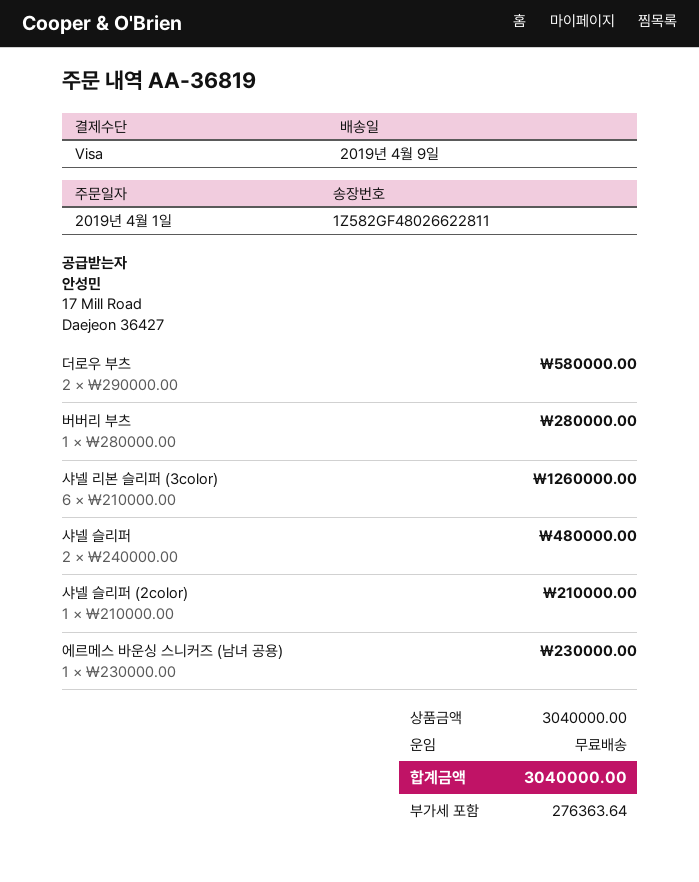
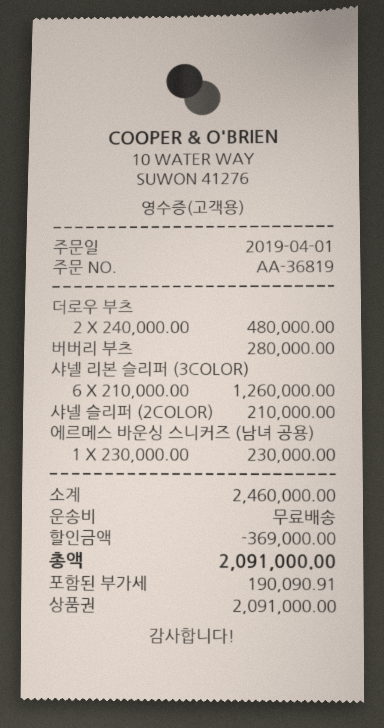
payment method: Visa -> gift card
더로우 부츠: 2 x 290000.00 = 580000.00 -> 2 x 240000.00 = 480000.00
샤넬 슬리퍼: 2 x 240000.00 = 480000.00 -> none
subtotal: 3040000.00 -> 2460000.00
discount: none -> 369000.00
tax: 276363.64 -> 190090.91
total: 3040000.00 -> 2091000.00

